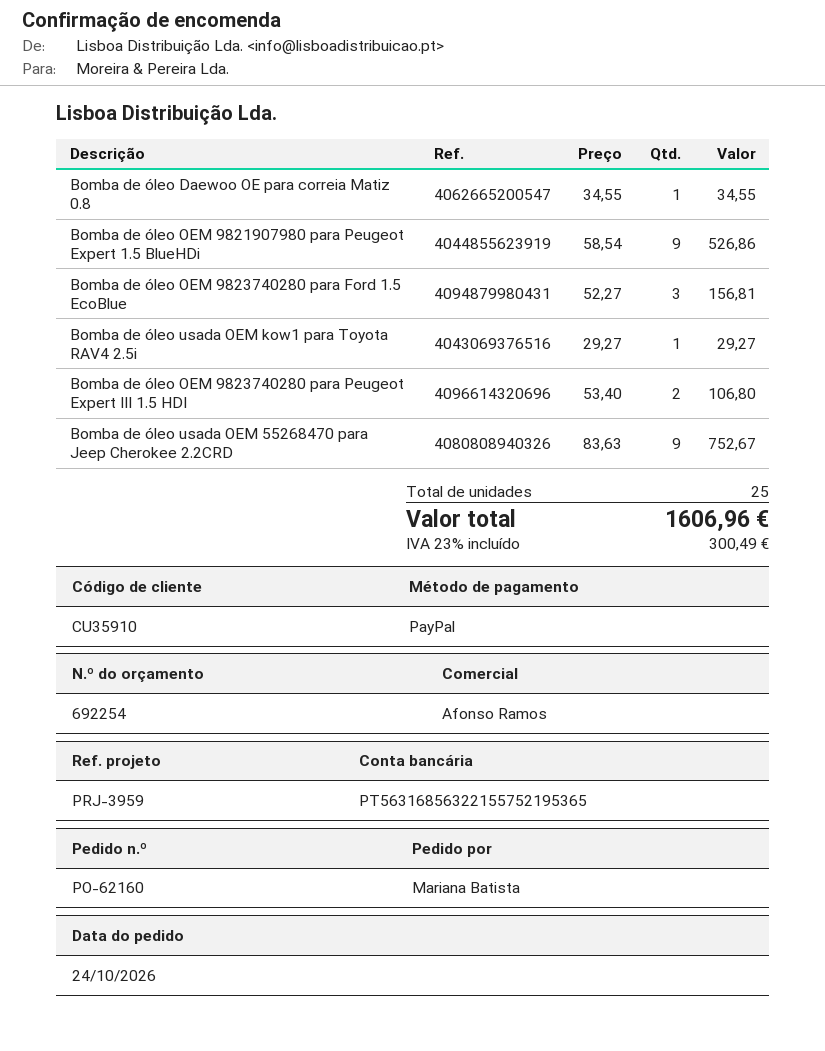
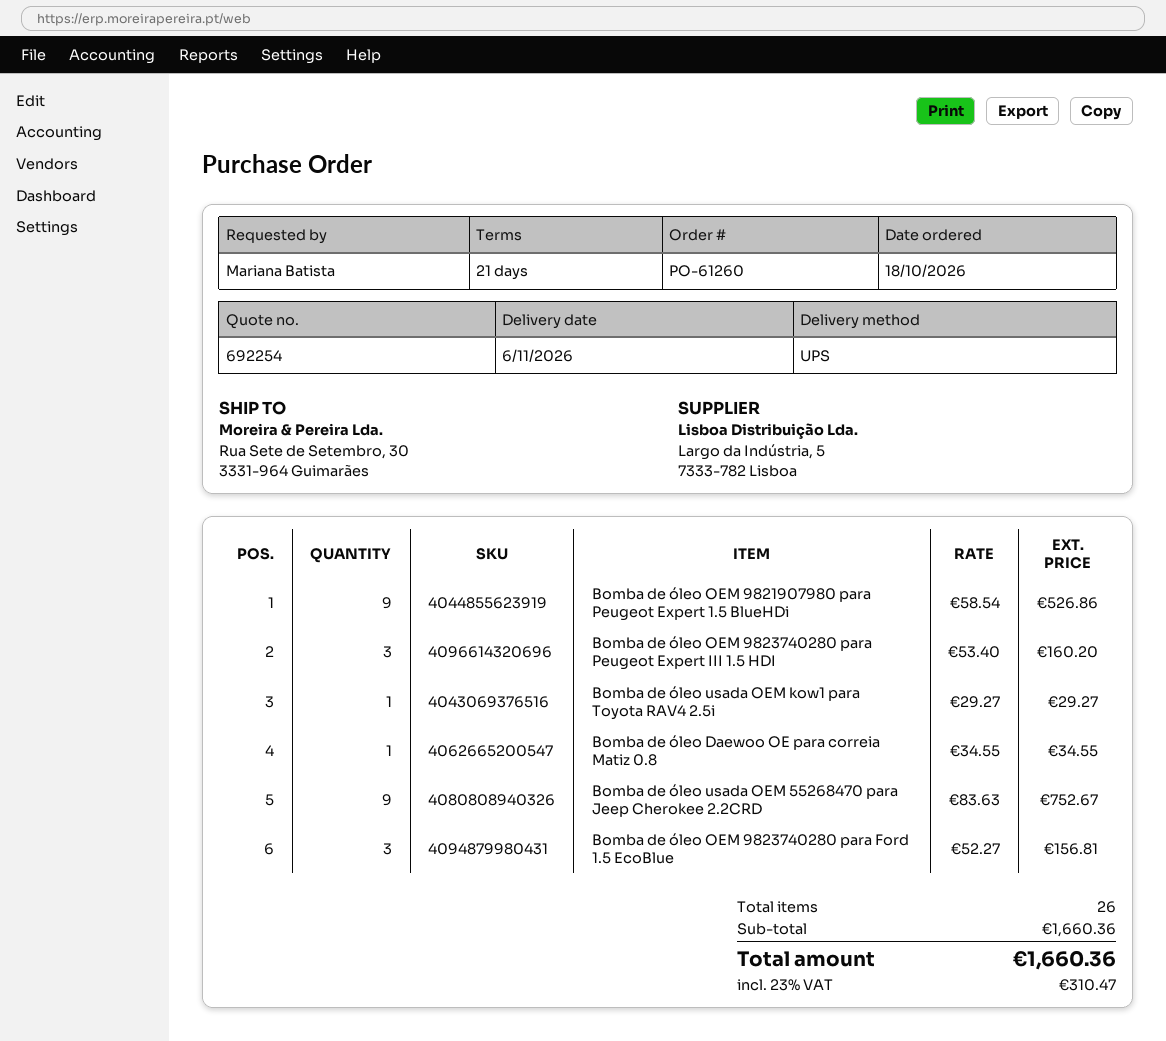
order number: PO-62160 -> PO-61260
order date: 2026-10-24 -> 2026-10-18
Bomba de óleo OEM 9823740280 para Peugeot Expert III 1.5 HDI: 2 x 53.40 = 106.80 -> 3 x 53.40 = 160.20
total quantity: 25 -> 26
tax: 23% = 300.49 -> 23% = 310.47
total: 1606.96 -> 1660.36

